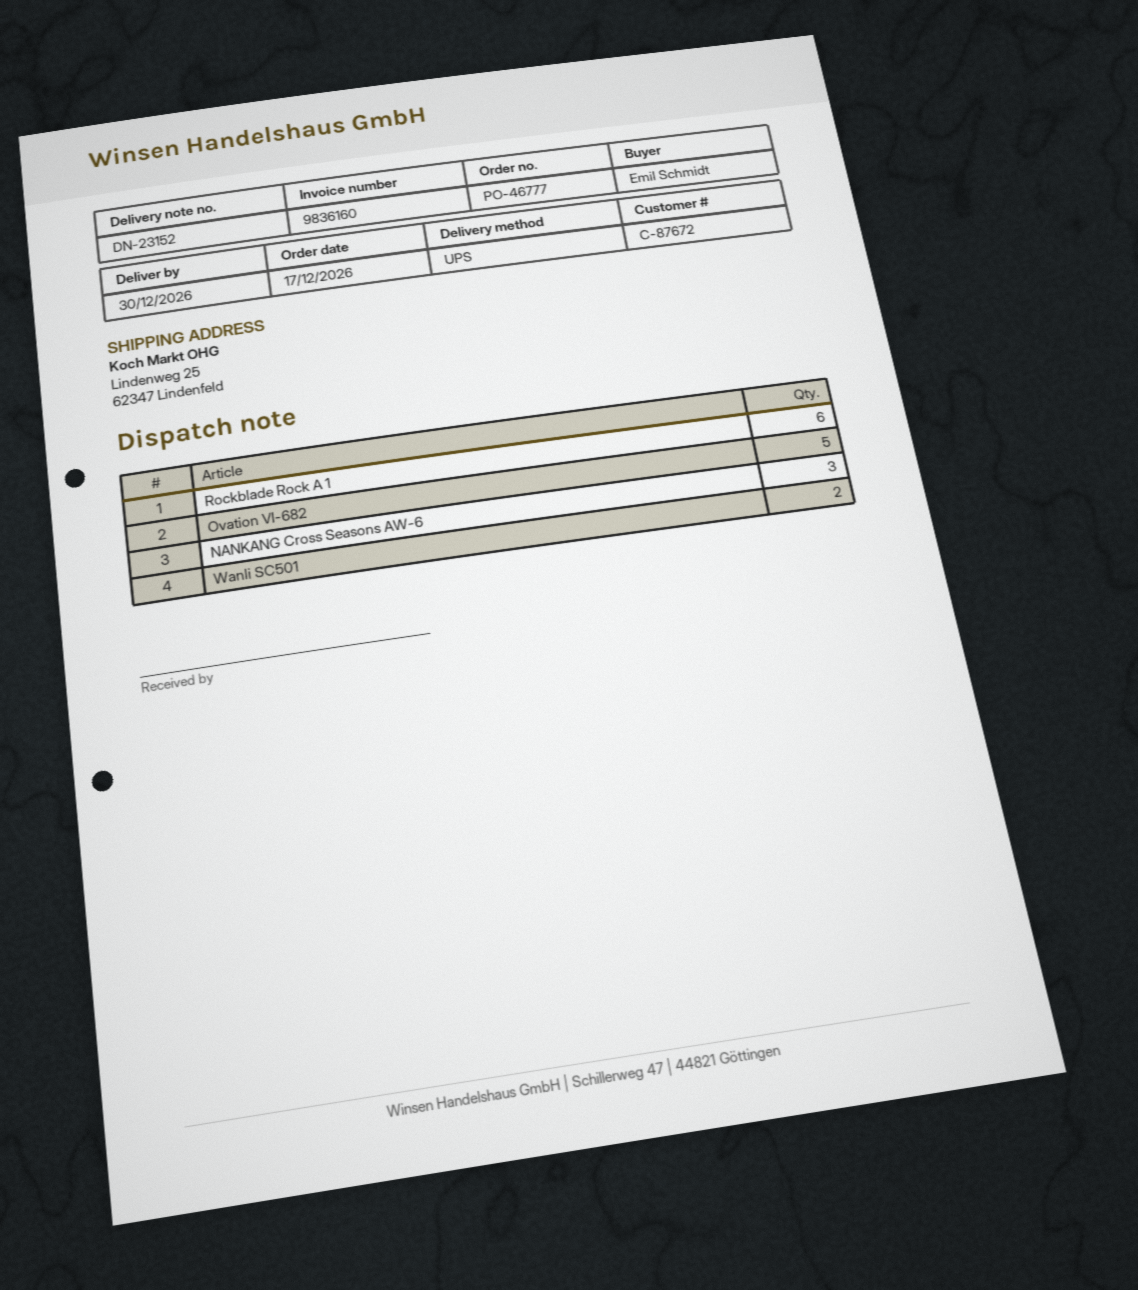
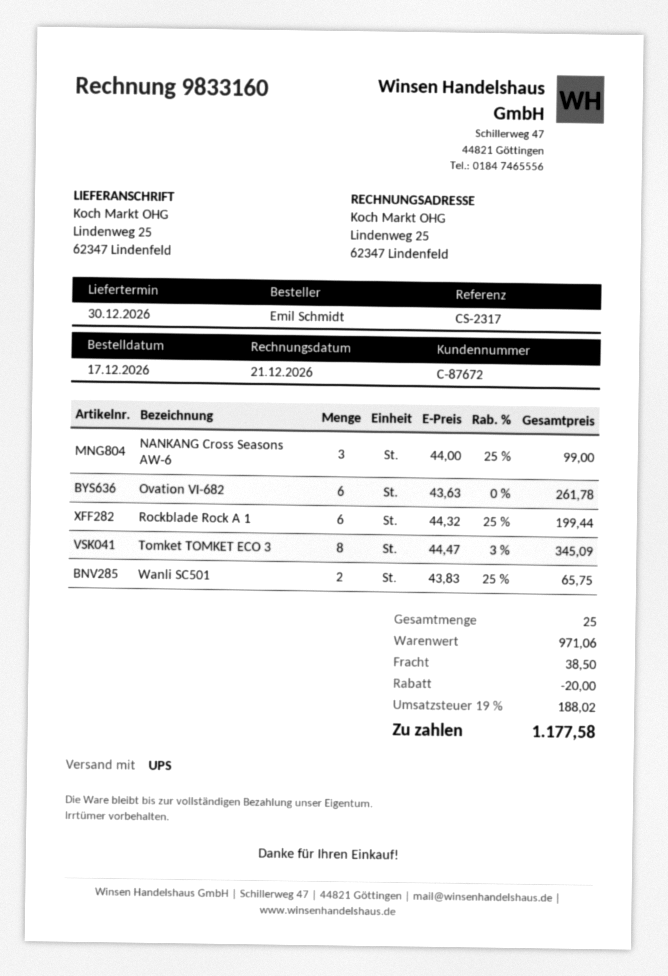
invoice number: 9836160 -> 9833160
Ovation VI-682: 5 -> 6
Tomket TOMKET ECO 3: none -> 8

